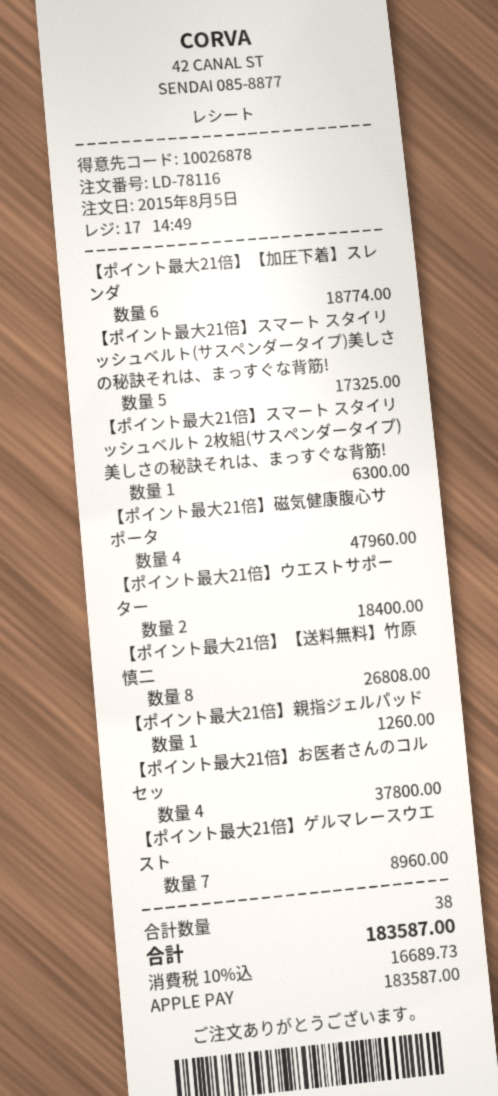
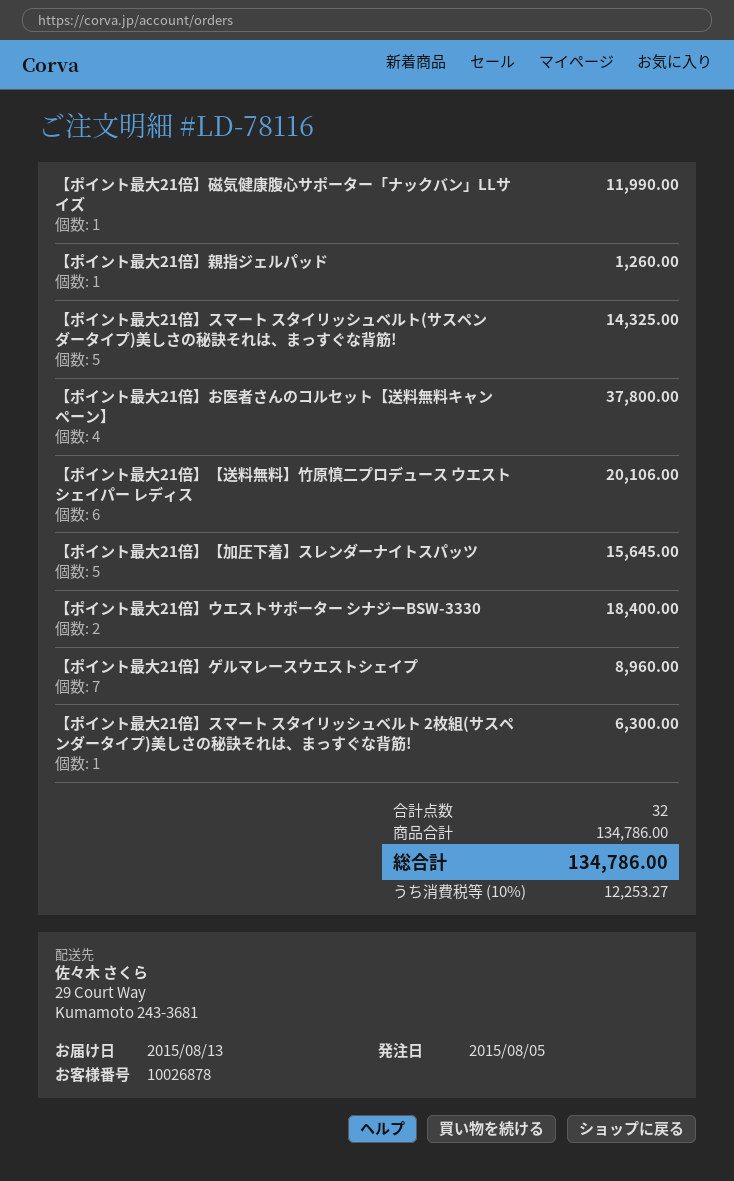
【ポイント最大21倍】【加圧下着】スレンダ: 6 for 18774.00 -> 5 for 15645.00
【ポイント最大21倍】スマート スタイリッシュベルト(サスペンダータイプ)美しさの秘訣それは、まっすぐな背筋!: 5 for 17325.00 -> 5 for 14325.00
【ポイント最大21倍】磁気健康腹心サポータ: 4 for 47960.00 -> 1 for 11990.00
【ポイント最大21倍】【送料無料】竹原慎二: 8 for 26808.00 -> 6 for 20106.00
total quantity: 38 -> 32
tax: 10% = 16689.73 -> 10% = 12253.27
total: 183587.00 -> 134786.00

